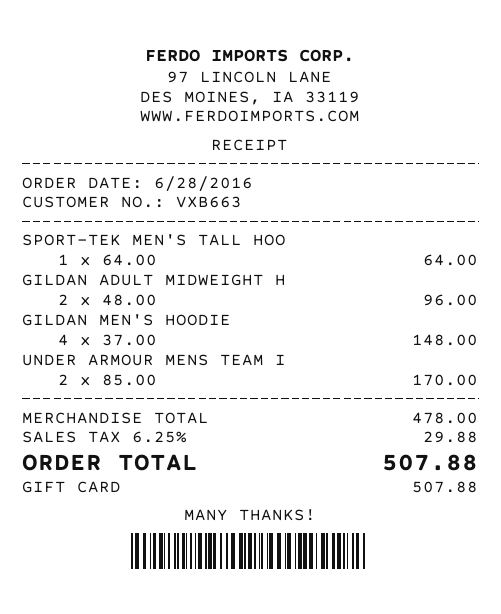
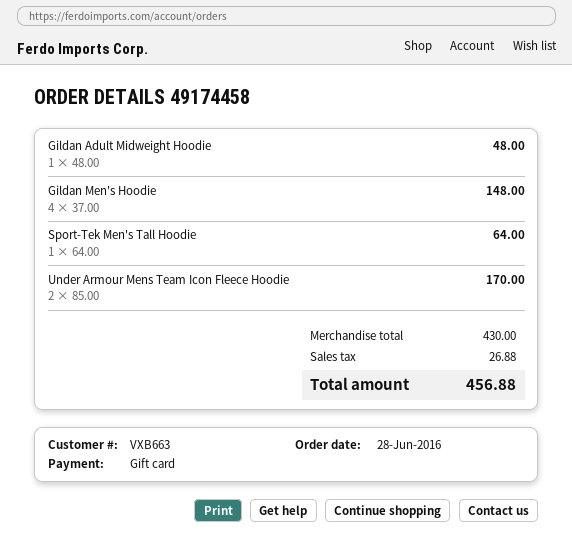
GILDAN ADULT MIDWEIGHT H: 2 x 48.00 = 96.00 -> 1 x 48.00 = 48.00
subtotal: 478.00 -> 430.00
tax: 29.88 -> 26.88
total: 507.88 -> 456.88

